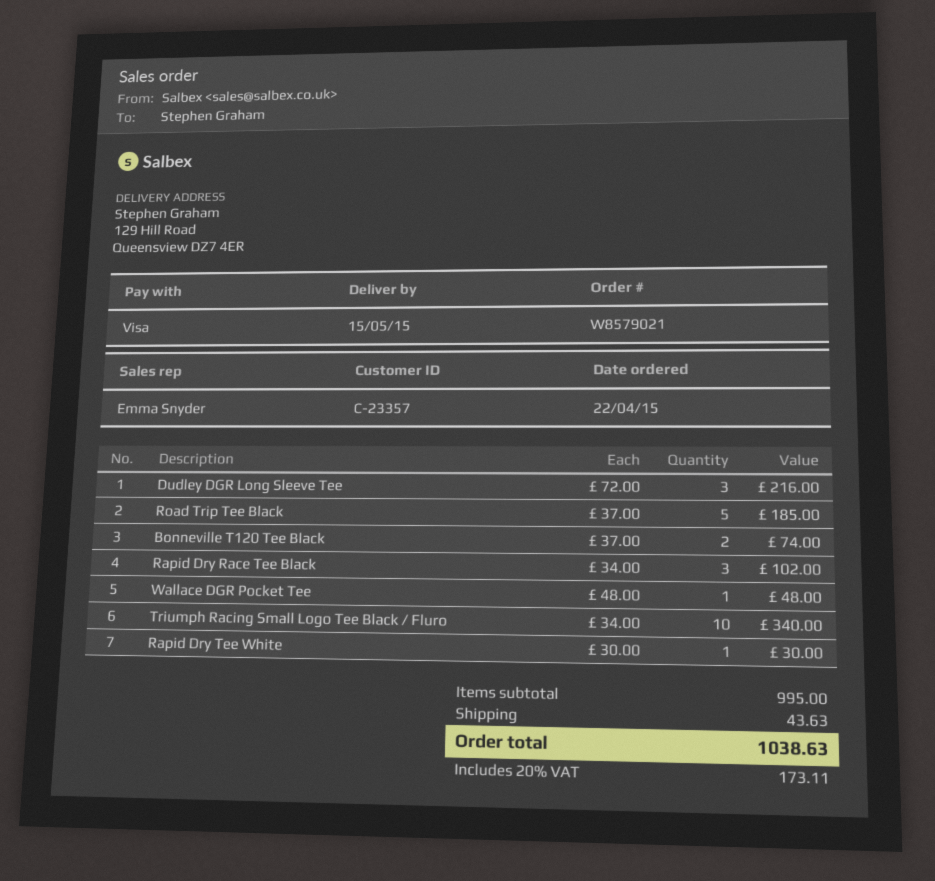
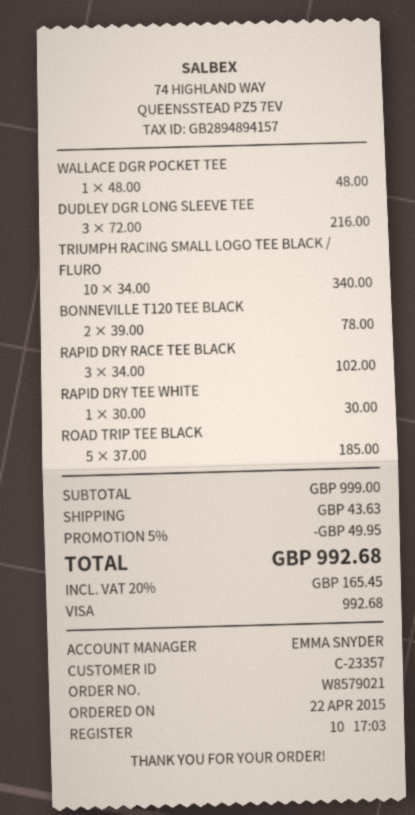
Bonneville T120 Tee Black: 2 x 37.00 = 74.00 -> 2 x 39.00 = 78.00
subtotal: 995.00 -> 999.00
discount: none -> 5% = 49.95
tax: 20% = 173.11 -> 20% = 165.45
total: 1038.63 -> 992.68

